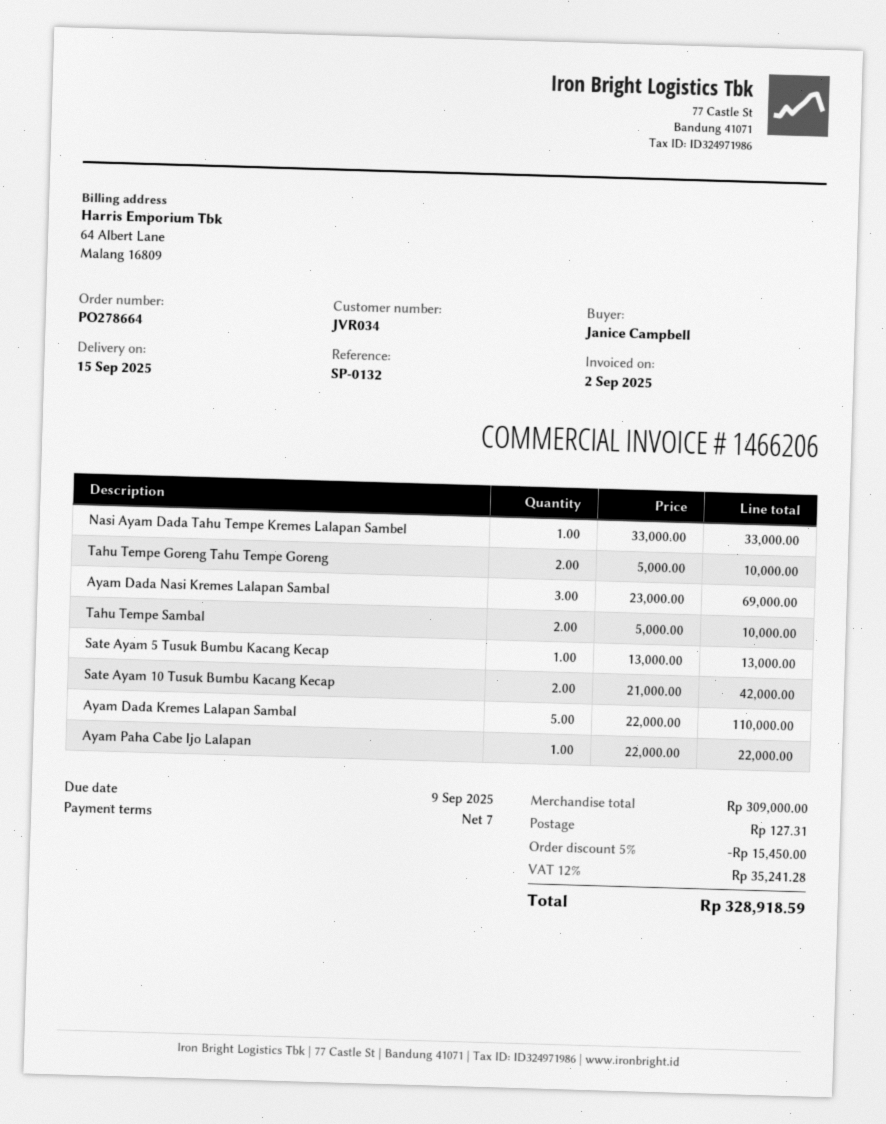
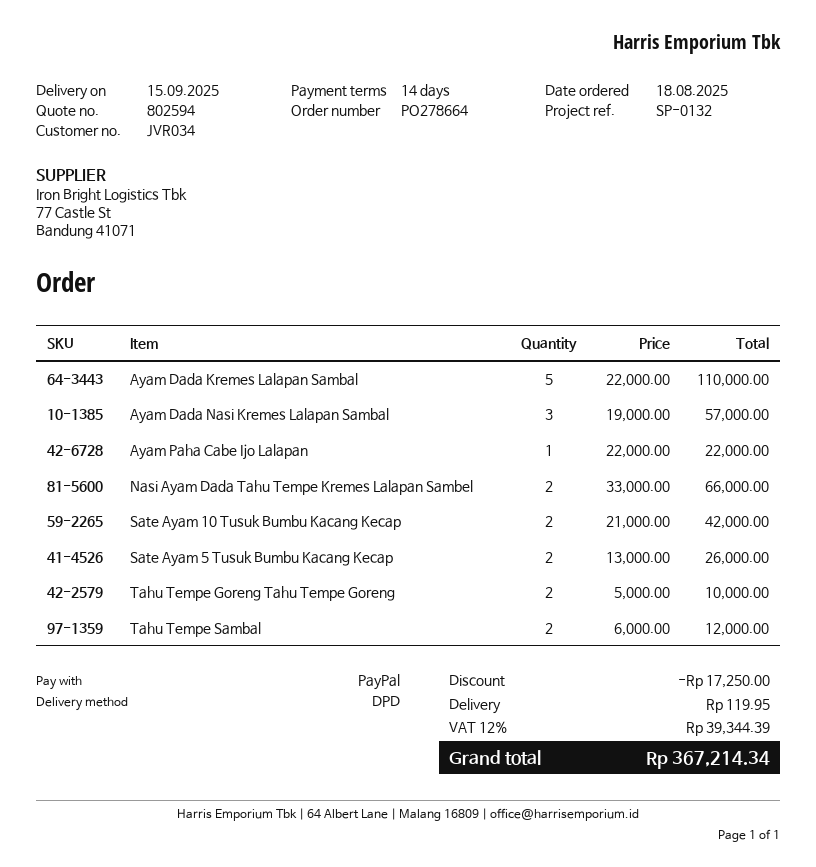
payment terms: 7 days -> 14 days
Nasi Ayam Dada Tahu Tempe Kremes Lalapan Sambel: 1 x 33000.00 = 33000.00 -> 2 x 33000.00 = 66000.00
Ayam Dada Nasi Kremes Lalapan Sambal: 3 x 23000.00 = 69000.00 -> 3 x 19000.00 = 57000.00
Tahu Tempe Sambal: 2 x 5000.00 = 10000.00 -> 2 x 6000.00 = 12000.00
Sate Ayam 5 Tusuk Bumbu Kacang Kecap: 1 x 13000.00 = 13000.00 -> 2 x 13000.00 = 26000.00
discount: 15450.00 -> 17250.00
shipping: 127.31 -> 119.95
tax: 12% = 35241.28 -> 12% = 39344.39
total: 328918.59 -> 367214.34

